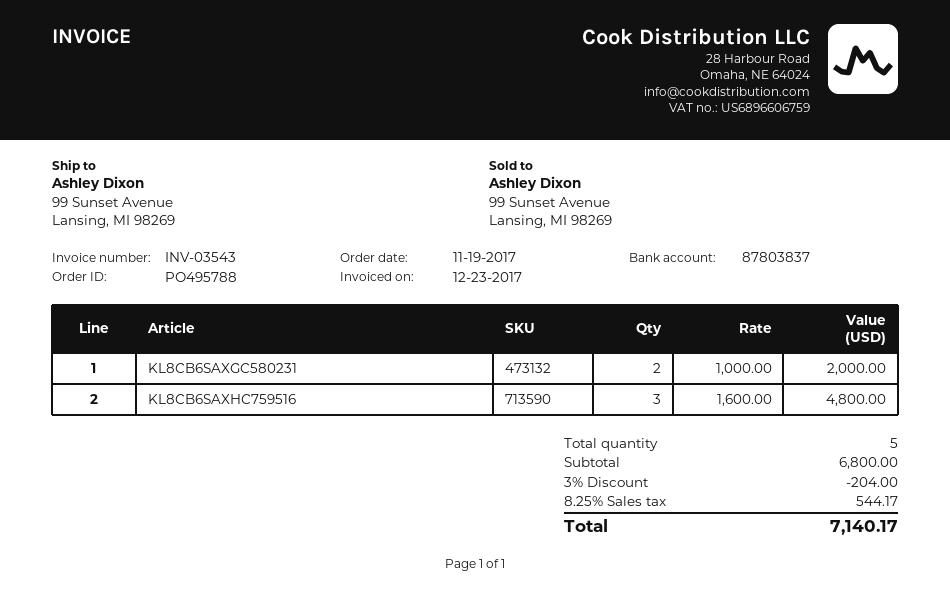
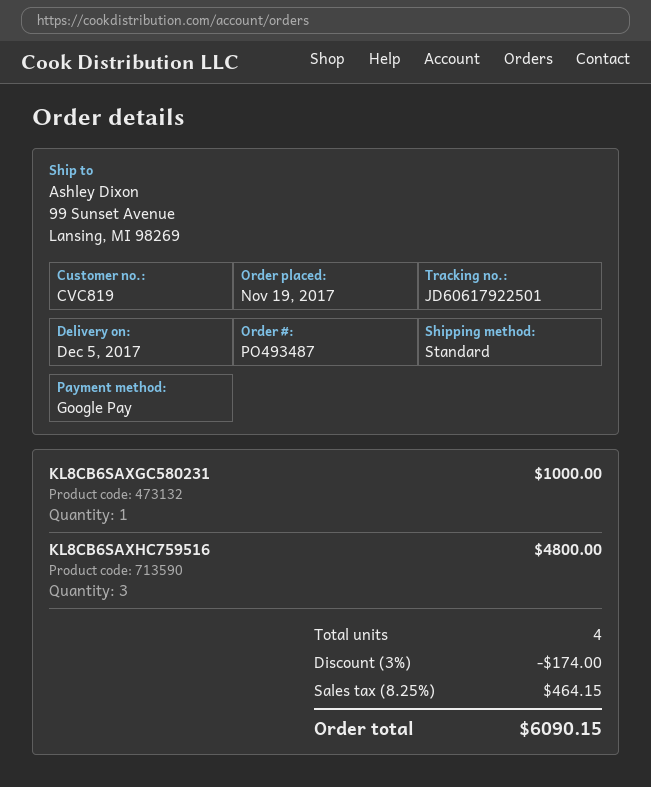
order number: PO495788 -> PO493487
KL8CB6SAXGC580231: 2 for 2000.00 -> 1 for 1000.00
total quantity: 5 -> 4
discount: 3% = 204.00 -> 3% = 174.00
tax: 8.25% = 544.17 -> 8.25% = 464.15
total: 7140.17 -> 6090.15

